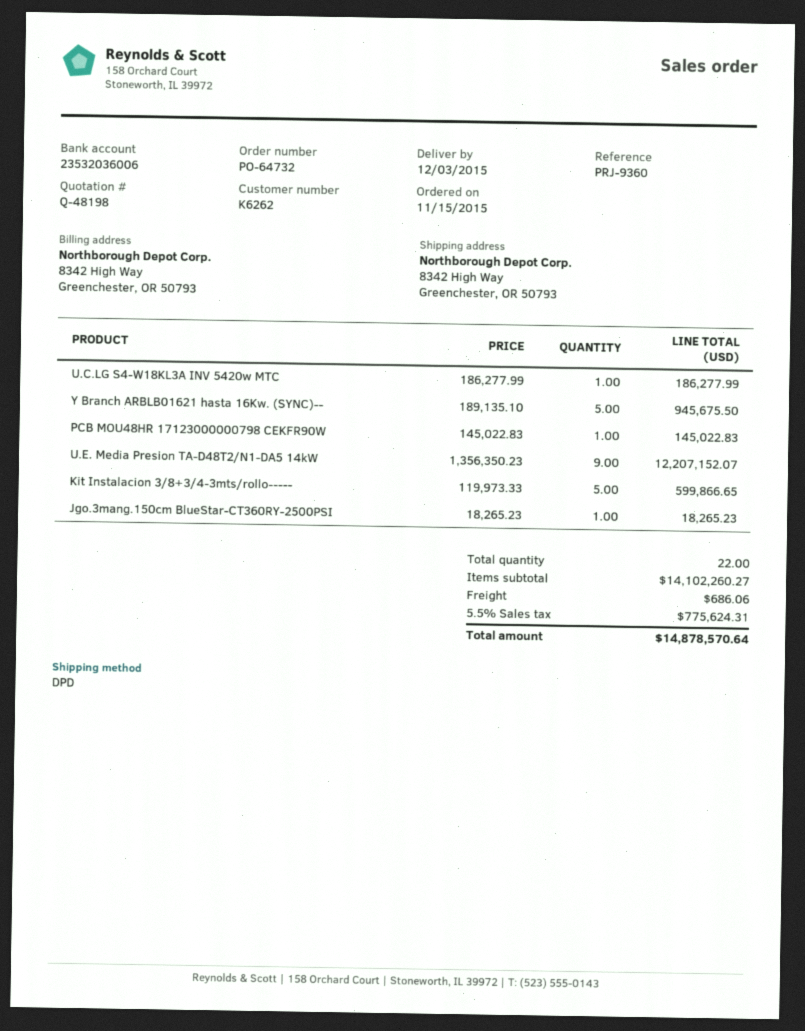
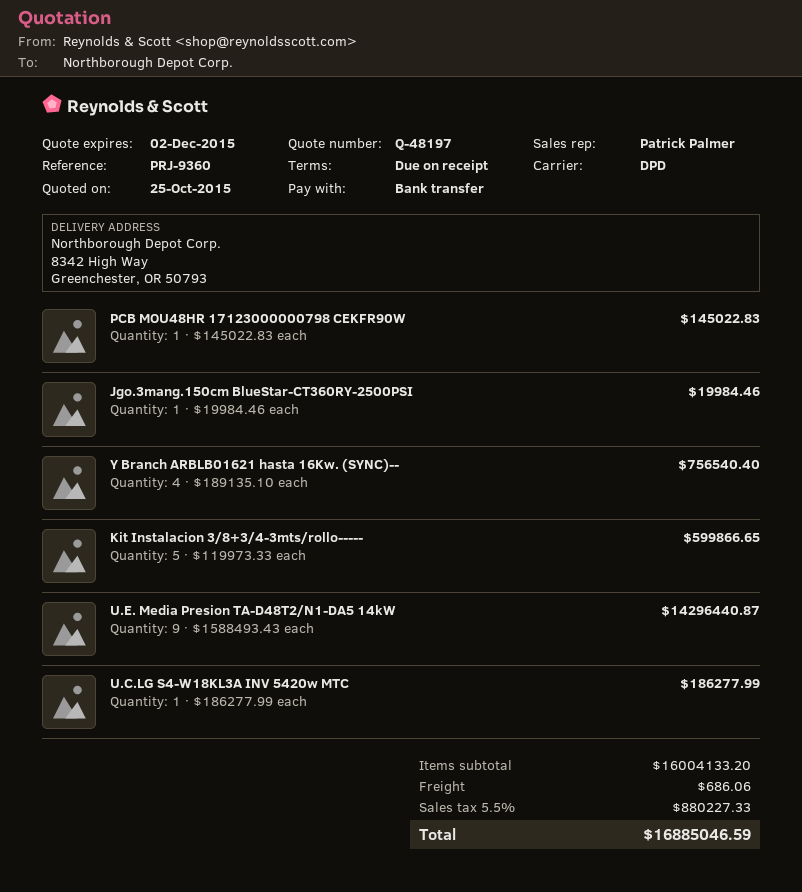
quote number: Q-48198 -> Q-48197
Y Branch ARBLB01621 hasta 16Kw. (SYNC)--: 5 x 189135.10 = 945675.50 -> 4 x 189135.10 = 756540.40
U.E. Media Presion TA-D48T2/N1-DA5 14kW: 9 x 1356350.23 = 12207152.07 -> 9 x 1588493.43 = 14296440.87
Jgo.3mang.150cm BlueStar-CT360RY-2500PSI: 1 x 18265.23 = 18265.23 -> 1 x 19984.46 = 19984.46
subtotal: 14102260.27 -> 16004133.20
tax: 5.5% = 775624.31 -> 5.5% = 880227.33
total: 14878570.64 -> 16885046.59

